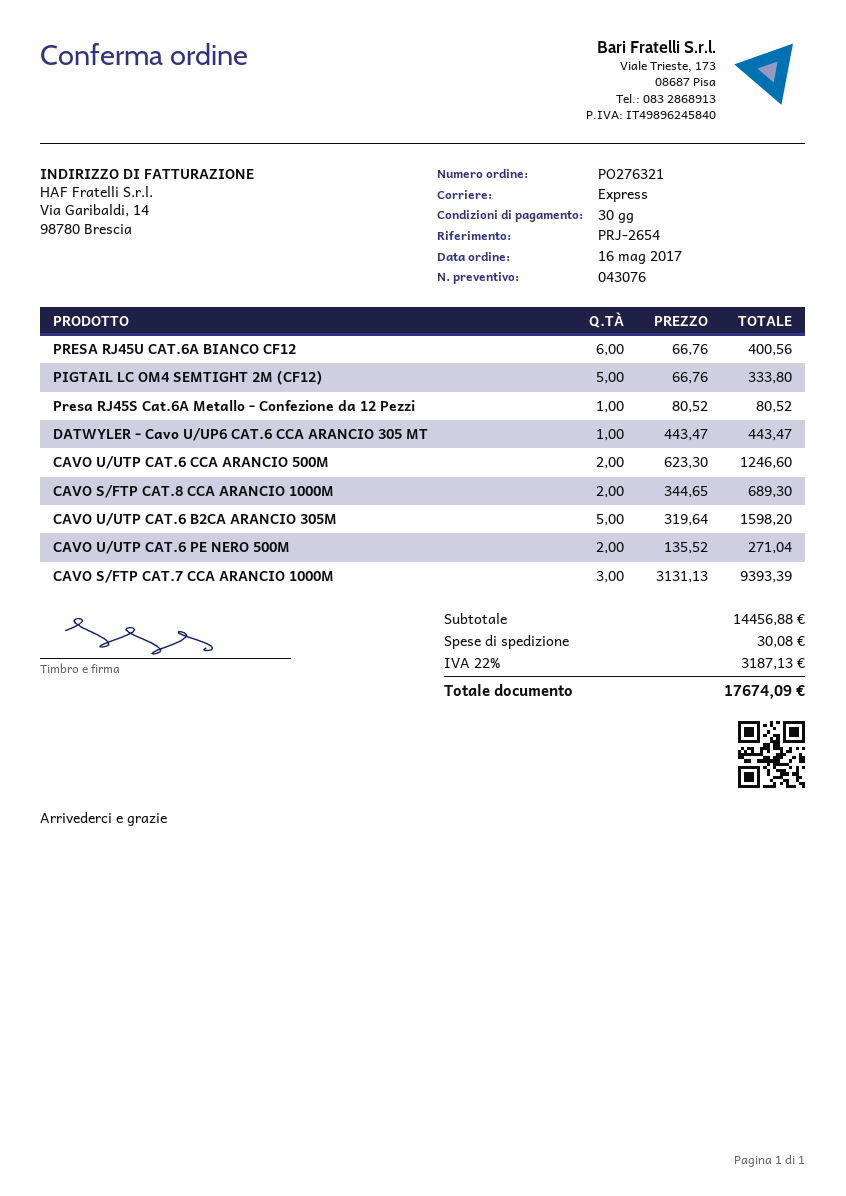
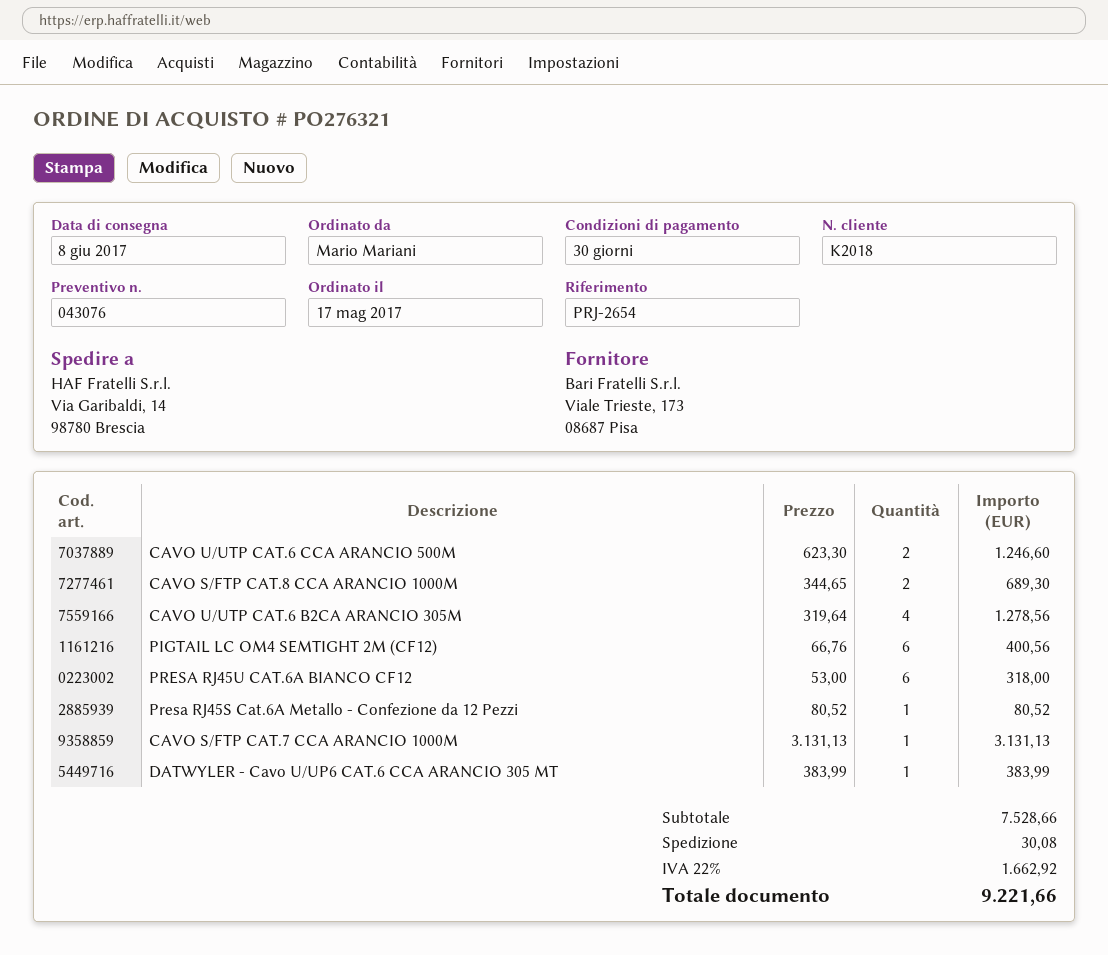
order date: 2017-05-16 -> 2017-05-17
PRESA RJ45U CAT.6A BIANCO CF12: 6 x 66.76 = 400.56 -> 6 x 53.00 = 318.00
PIGTAIL LC OM4 SEMTIGHT 2M (CF12): 5 x 66.76 = 333.80 -> 6 x 66.76 = 400.56
DATWYLER - Cavo U/UP6 CAT.6 CCA ARANCIO 305 MT: 1 x 443.47 = 443.47 -> 1 x 383.99 = 383.99
CAVO U/UTP CAT.6 B2CA ARANCIO 305M: 5 x 319.64 = 1598.20 -> 4 x 319.64 = 1278.56
CAVO U/UTP CAT.6 PE NERO 500M: 2 x 135.52 = 271.04 -> none
CAVO S/FTP CAT.7 CCA ARANCIO 1000M: 3 x 3131.13 = 9393.39 -> 1 x 3131.13 = 3131.13
subtotal: 14456.88 -> 7528.66
tax: 22% = 3187.13 -> 22% = 1662.92
total: 17674.09 -> 9221.66

